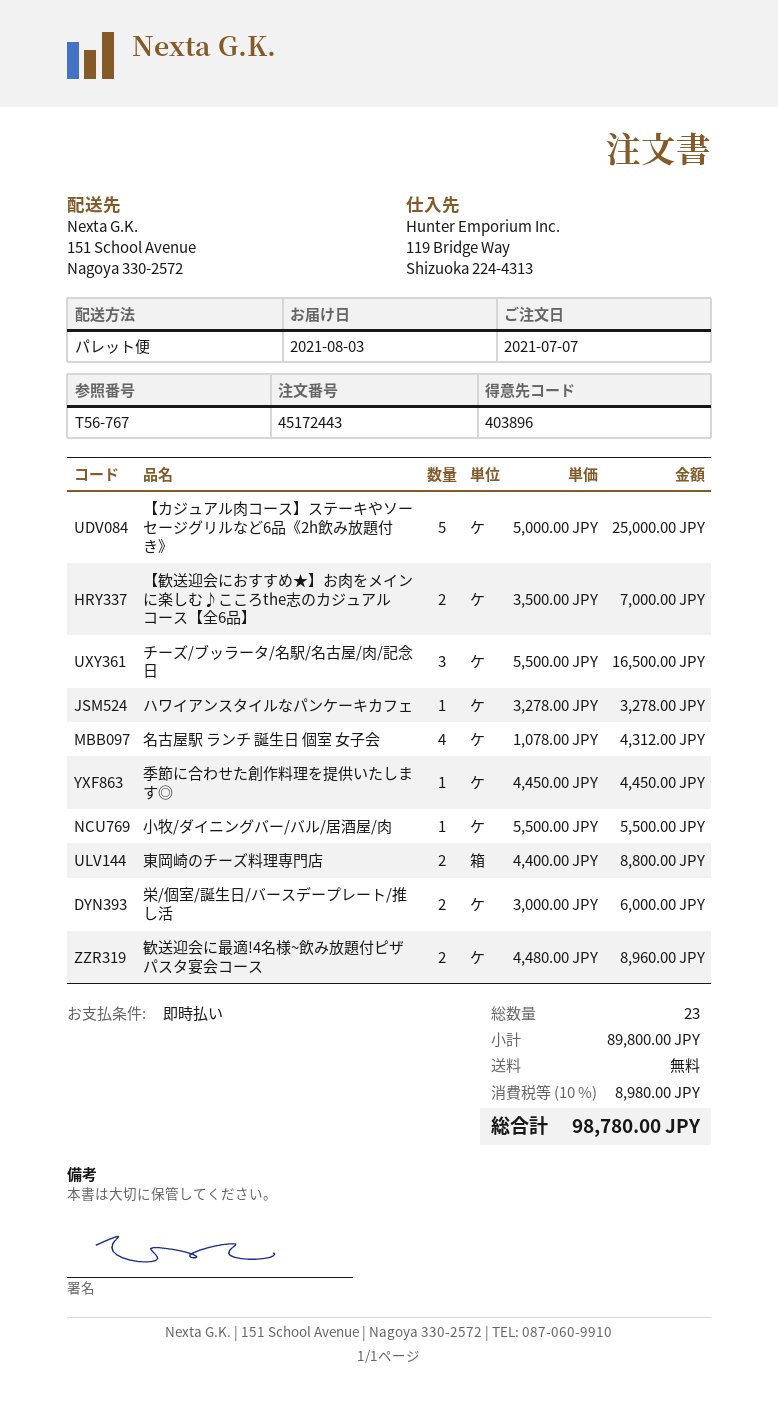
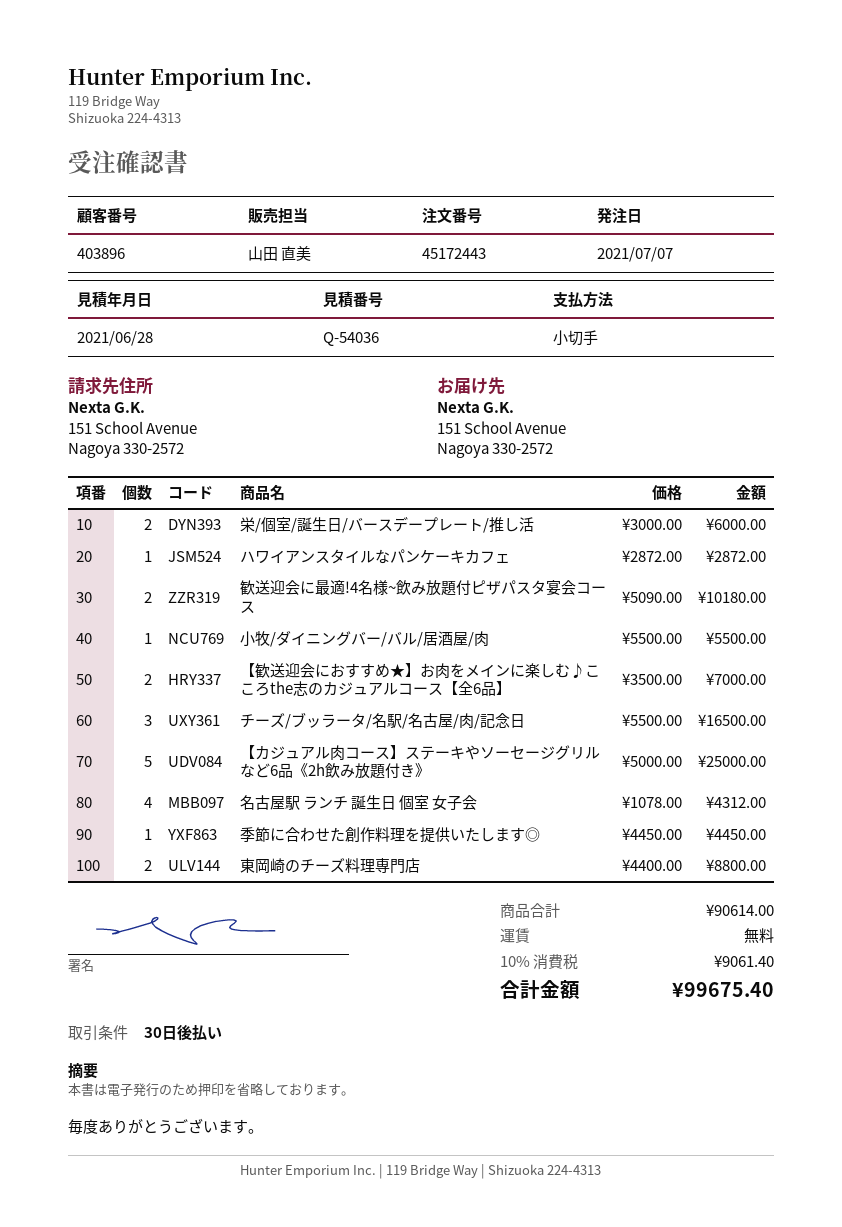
payment terms: on receipt -> 30 days
ハワイアンスタイルなパンケーキカフェ: 1 x 3278.00 = 3278.00 -> 1 x 2872.00 = 2872.00
歓送迎会に最適!4名様~飲み放題付ピザパスタ宴会コース: 2 x 4480.00 = 8960.00 -> 2 x 5090.00 = 10180.00
subtotal: 89800.00 -> 90614.00
tax: 10% = 8980.00 -> 10% = 9061.40
total: 98780.00 -> 99675.40

